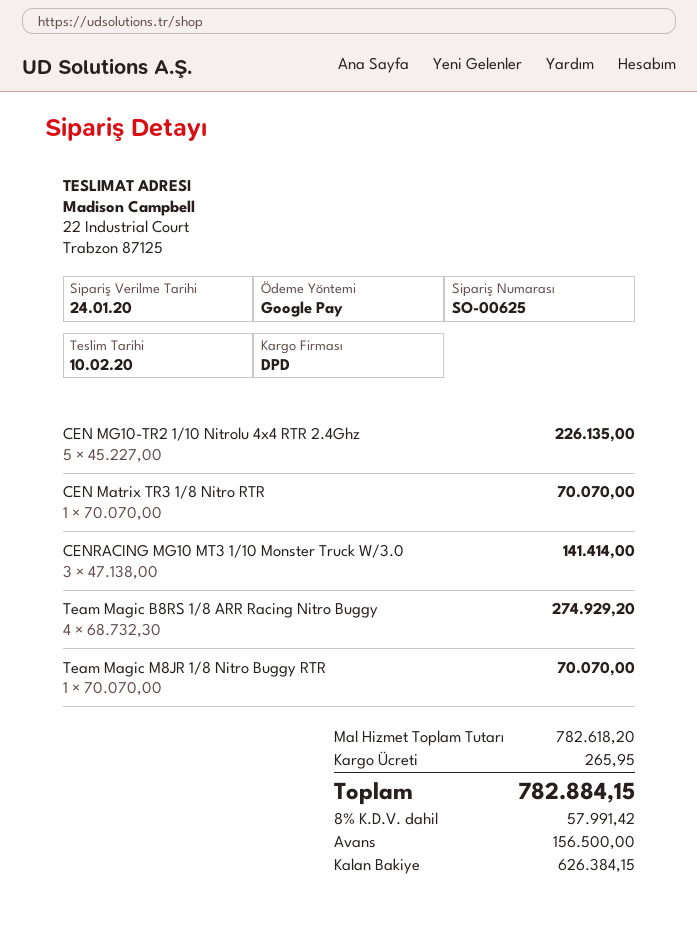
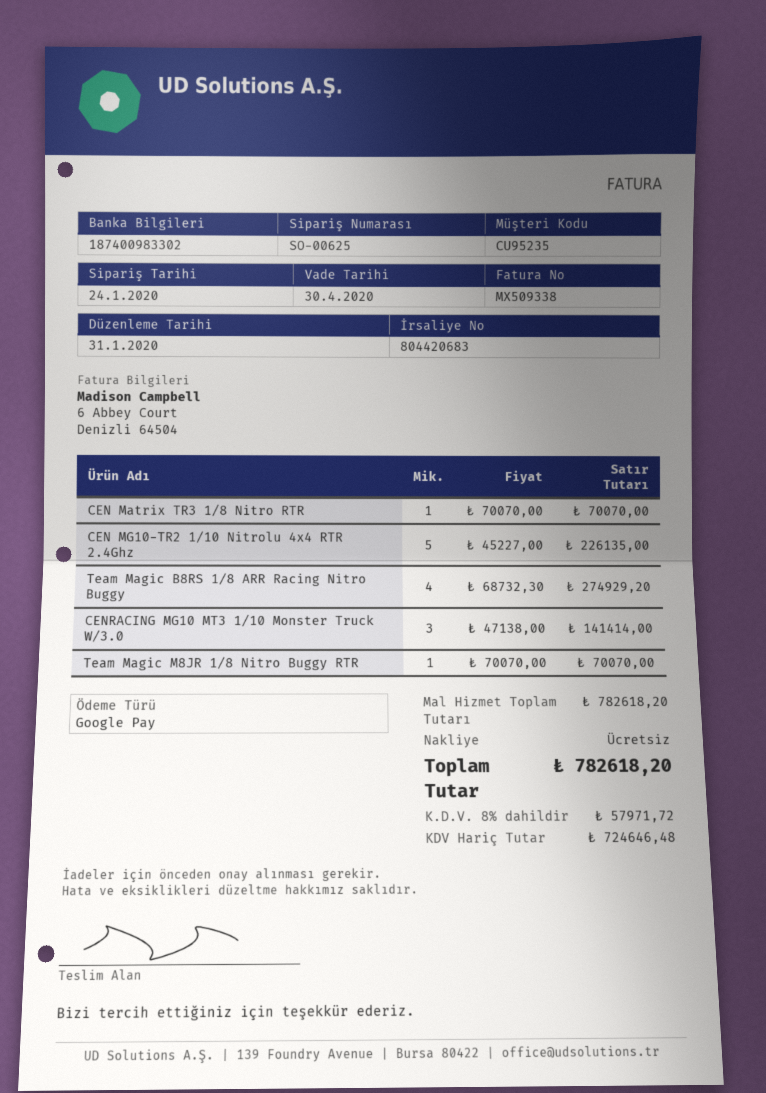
shipping: 265.95 -> 0.00
tax: 8% = 57991.42 -> 8% = 57971.72
total: 782884.15 -> 782618.20

